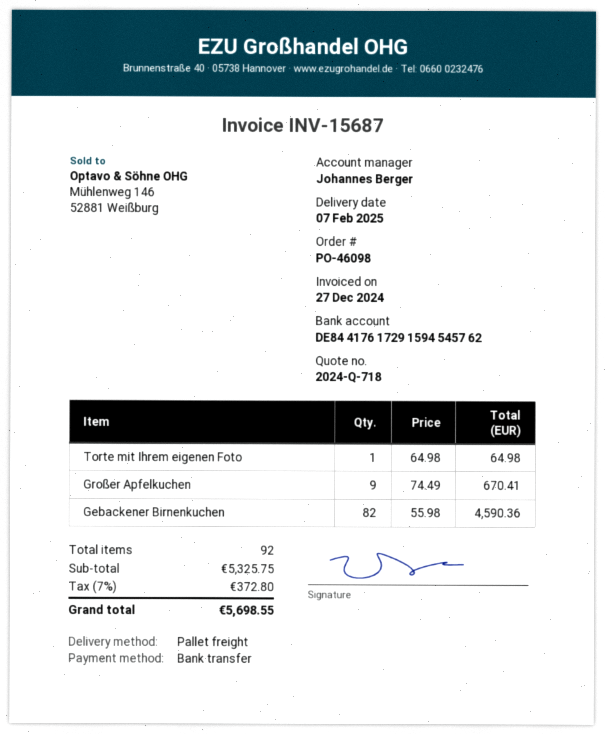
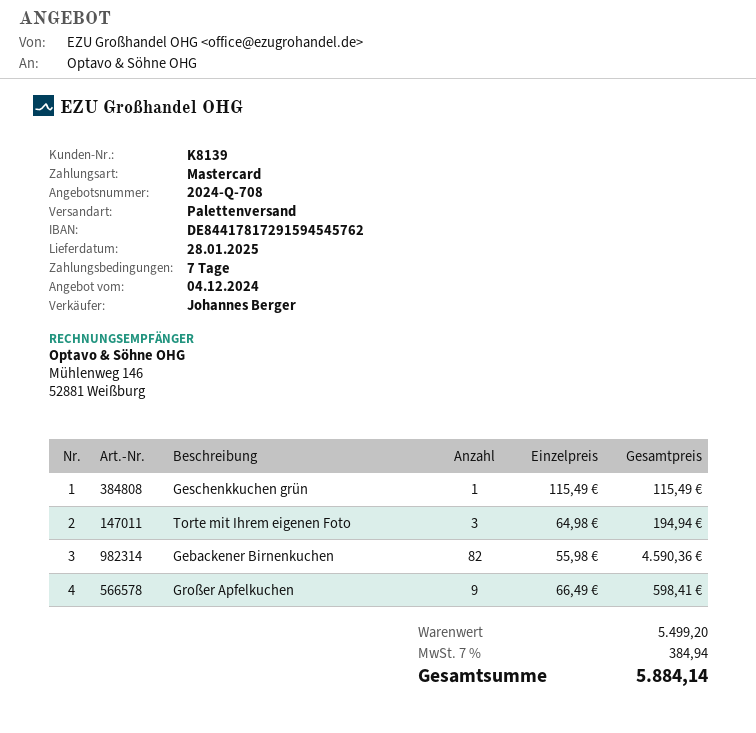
quote number: 2024-Q-718 -> 2024-Q-708
delivery date: 2025-02-07 -> 2025-01-28
payment method: bank transfer -> Mastercard
bank account: DE84417617291594545762 -> DE84417817291594545762
Torte mit Ihrem eigenen Foto: 1 x 64.98 = 64.98 -> 3 x 64.98 = 194.94
Großer Apfelkuchen: 9 x 74.49 = 670.41 -> 9 x 66.49 = 598.41
Geschenkkuchen grün: none -> 1 x 115.49 = 115.49
subtotal: 5325.75 -> 5499.20
tax: 7% = 372.80 -> 7% = 384.94
total: 5698.55 -> 5884.14

